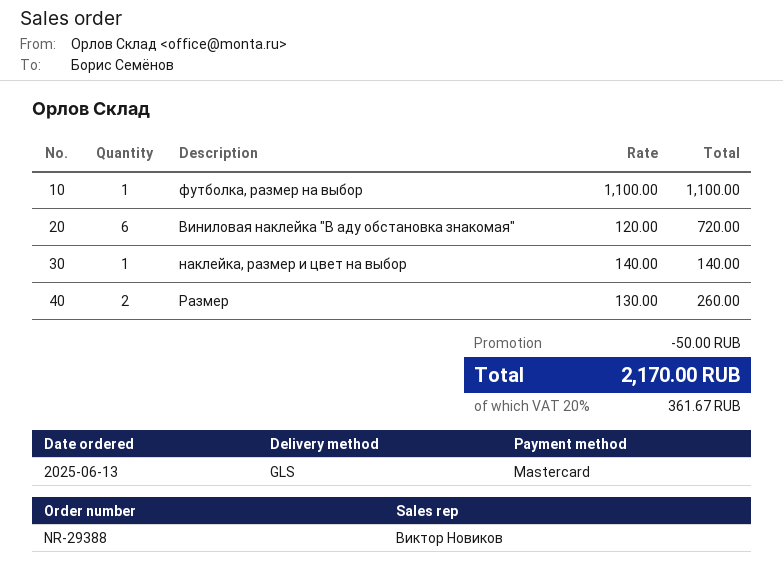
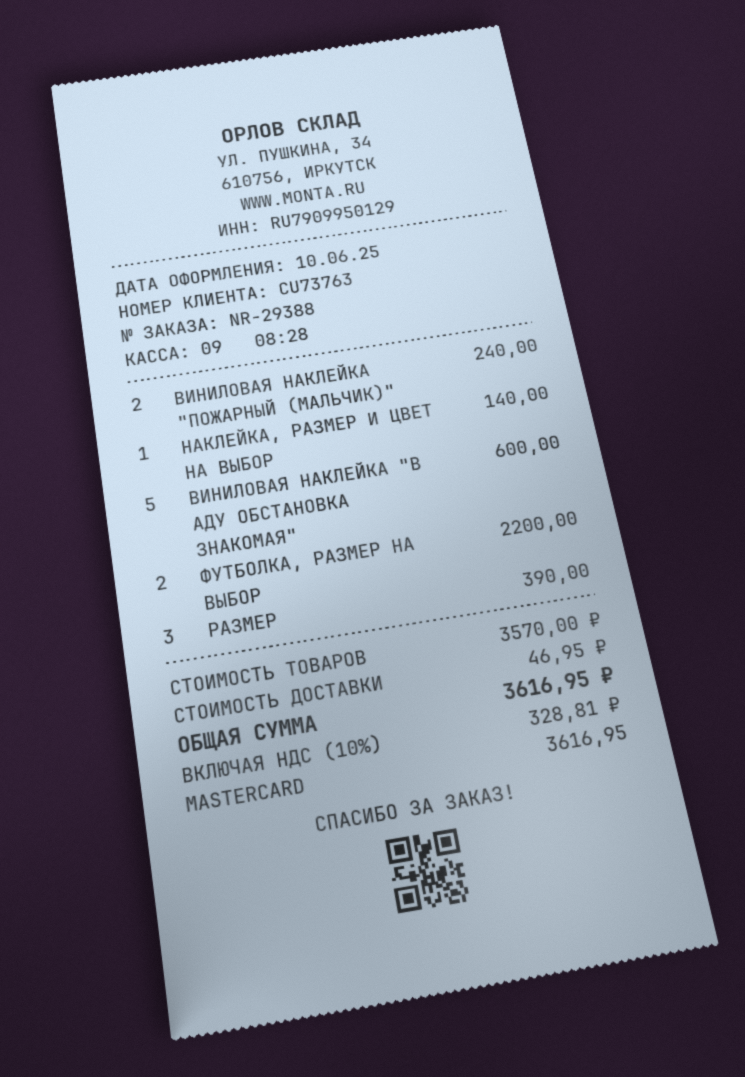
order date: 2025-06-13 -> 2025-06-10
футболка, размер на выбор: 1 for 1100.00 -> 2 for 2200.00
Виниловая наклейка "В аду обстановка знакомая": 6 for 720.00 -> 5 for 600.00
Размер: 2 for 260.00 -> 3 for 390.00
ВИНИЛОВАЯ НАКЛЕЙКА "ПОЖАРНЫЙ (МАЛЬЧИК)": none -> 2 for 240.00
discount: 50.00 -> none
shipping: none -> 46.95
tax: 20% = 361.67 -> 10% = 328.81
total: 2170.00 -> 3616.95

